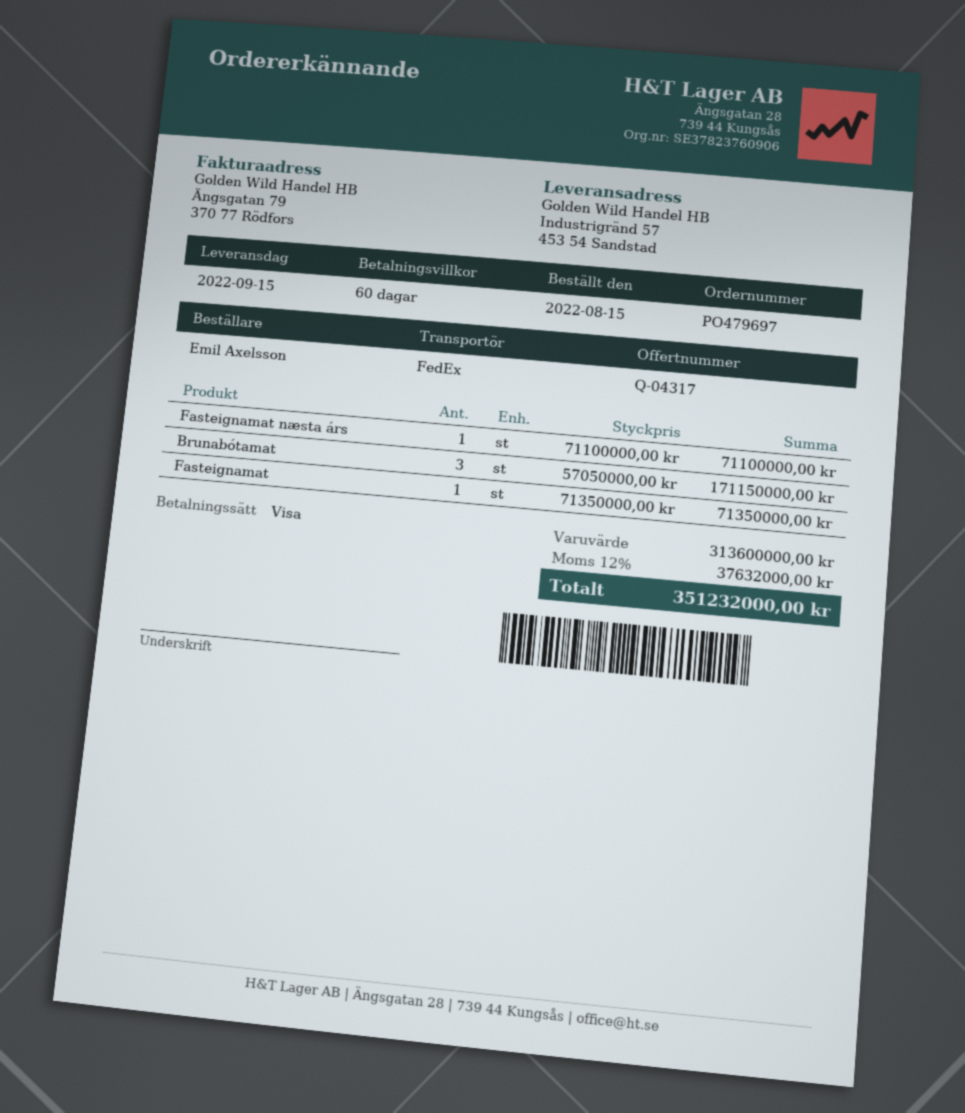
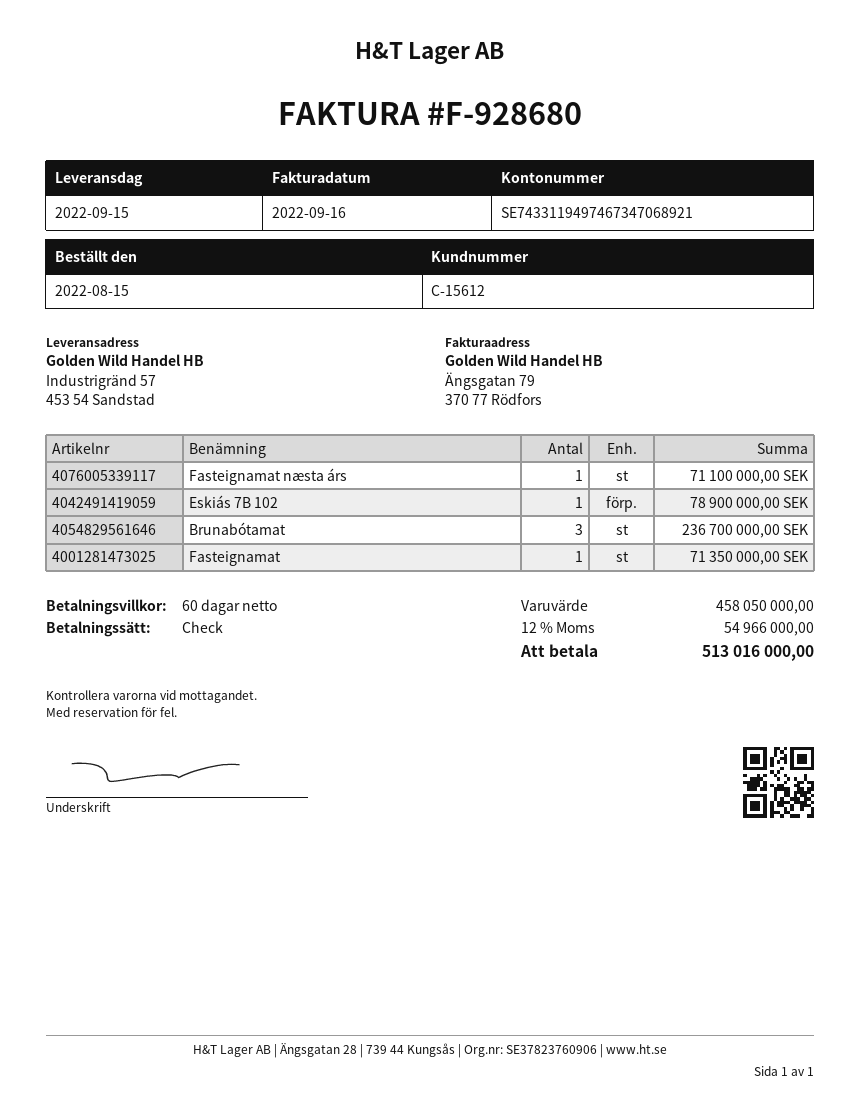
payment method: Visa -> cheque
Brunabótamat: 3 for 171150000.00 -> 3 for 236700000.00
Eskiás 7B 102: none -> 1 for 78900000.00
subtotal: 313600000.00 -> 458050000.00
tax: 12% = 37632000.00 -> 12% = 54966000.00
total: 351232000.00 -> 513016000.00

